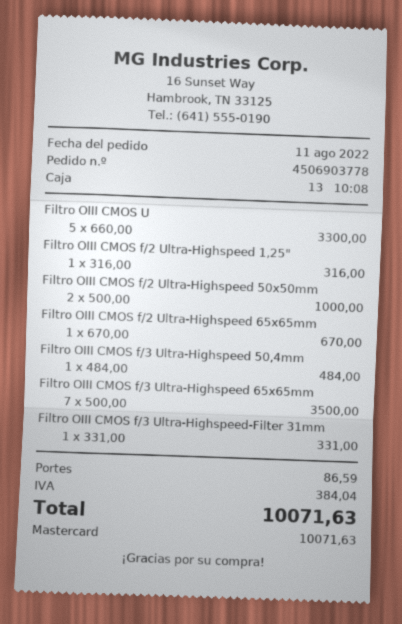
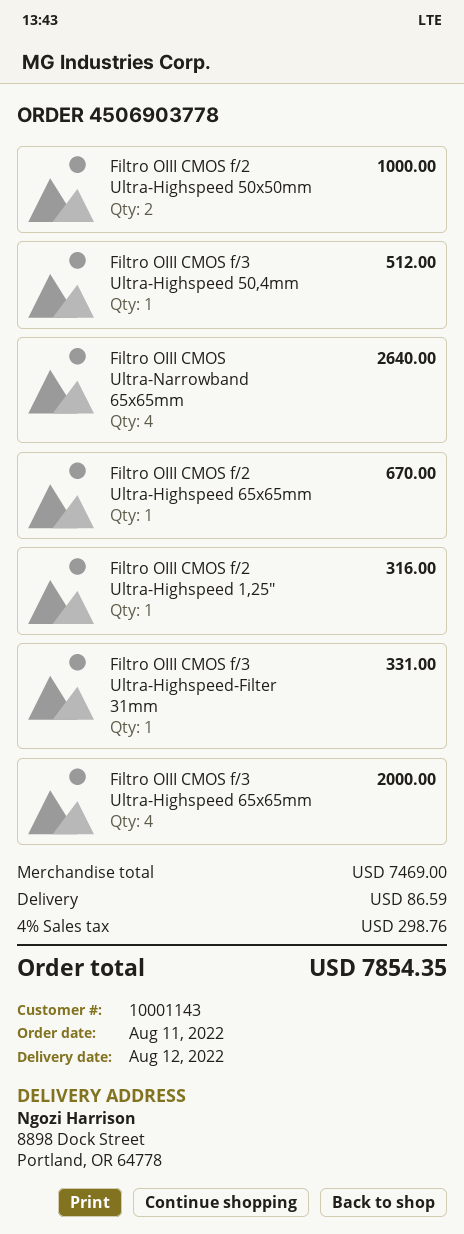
Filtro OIII CMOS U: 5 for 3300.00 -> 4 for 2640.00
Filtro OIII CMOS f/3 Ultra-Highspeed 50,4mm: 1 for 484.00 -> 1 for 512.00
Filtro OIII CMOS f/3 Ultra-Highspeed 65x65mm: 7 for 3500.00 -> 4 for 2000.00
tax: 384.04 -> 298.76
total: 10071.63 -> 7854.35

